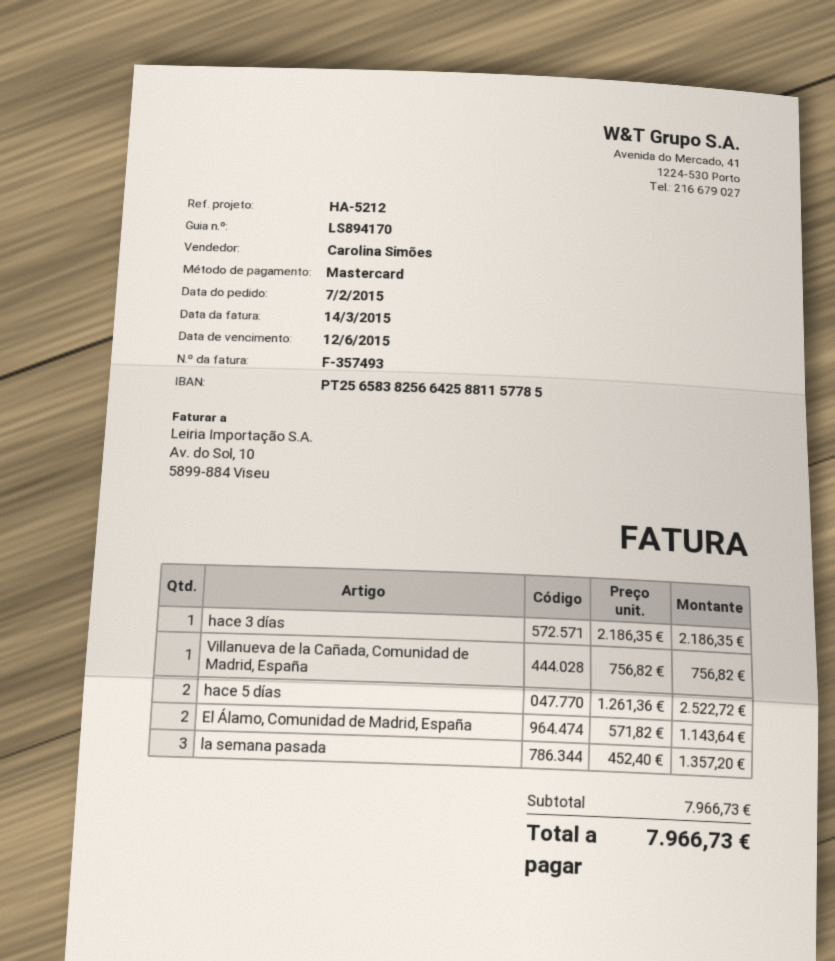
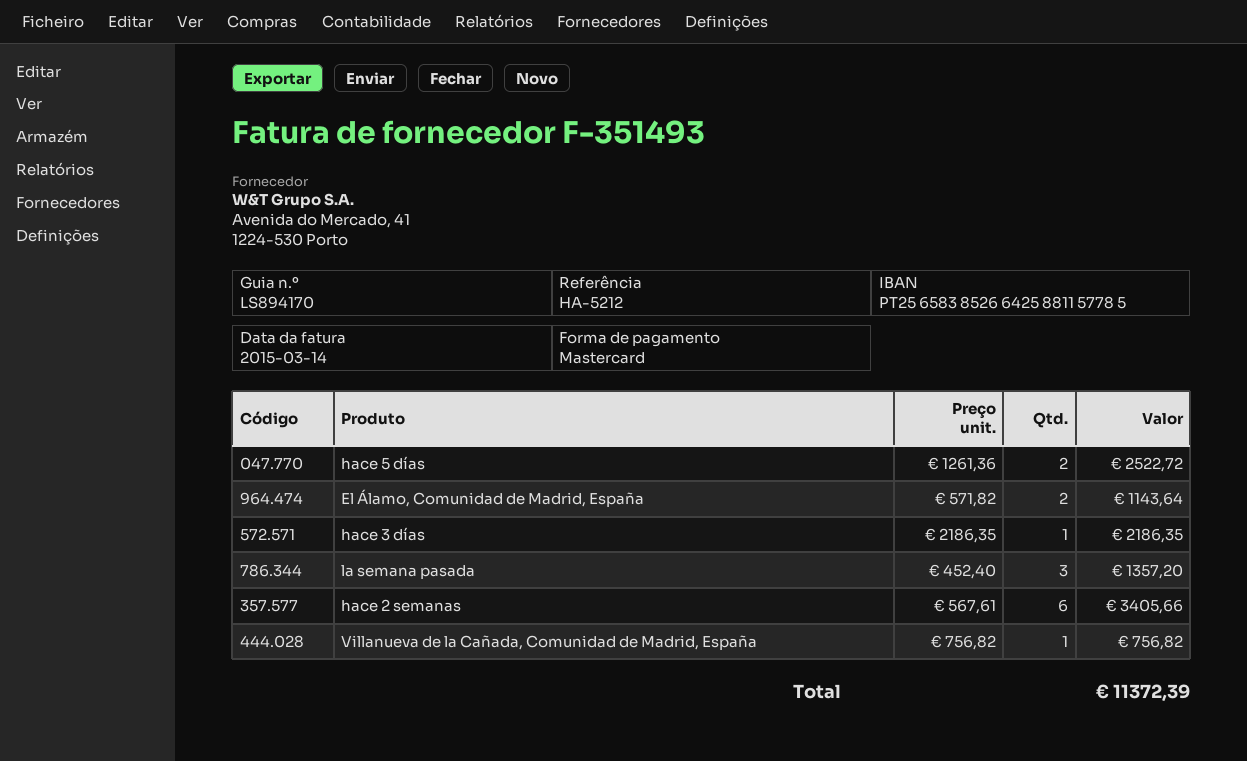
invoice number: F-357493 -> F-351493
bank account: PT25658382566425881157785 -> PT25658385266425881157785
hace 2 semanas: none -> 6 x 567.61 = 3405.66
total: 7966.73 -> 11372.39

